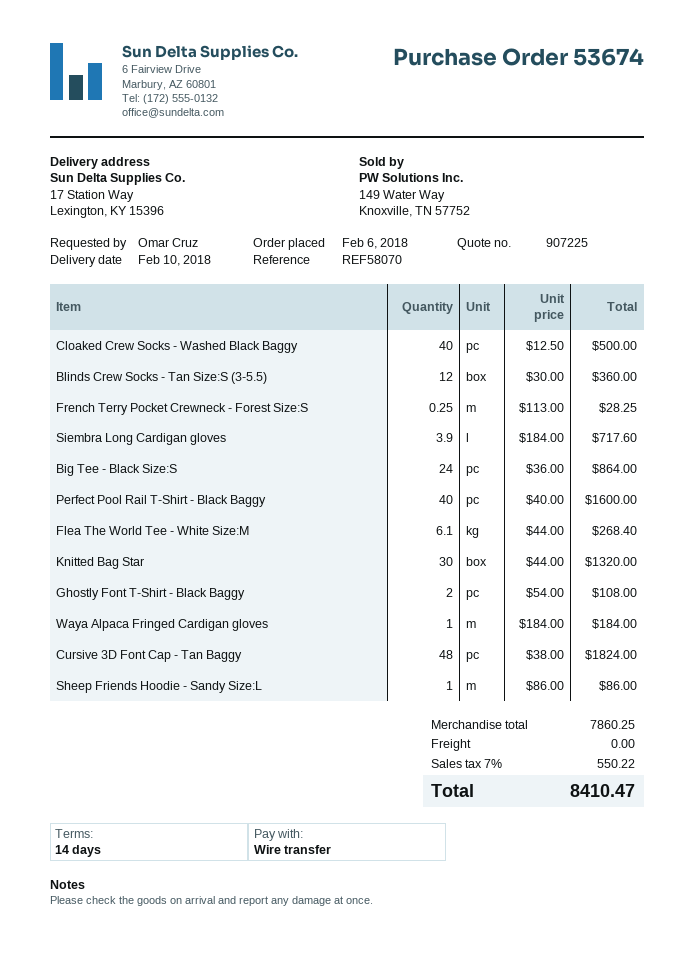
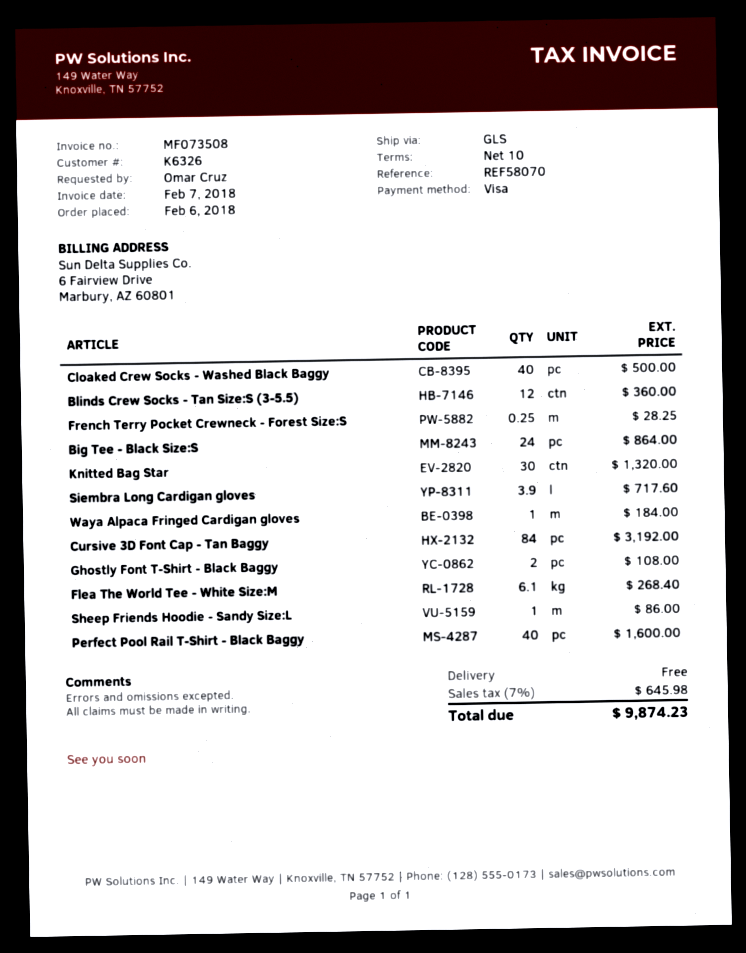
payment terms: 14 days -> 10 days
payment method: bank transfer -> Visa
Cursive 3D Font Cap - Tan Baggy: 48 for 1824.00 -> 84 for 3192.00
tax: 7% = 550.22 -> 7% = 645.98
total: 8410.47 -> 9874.23

